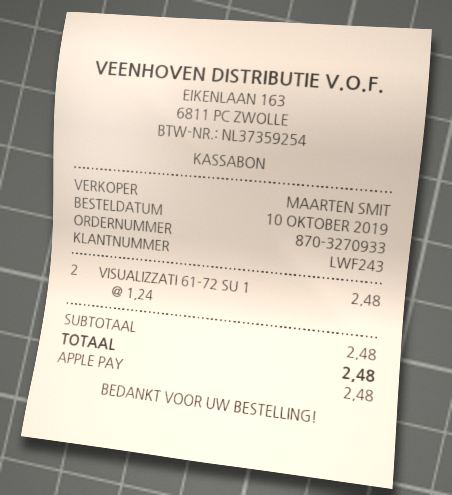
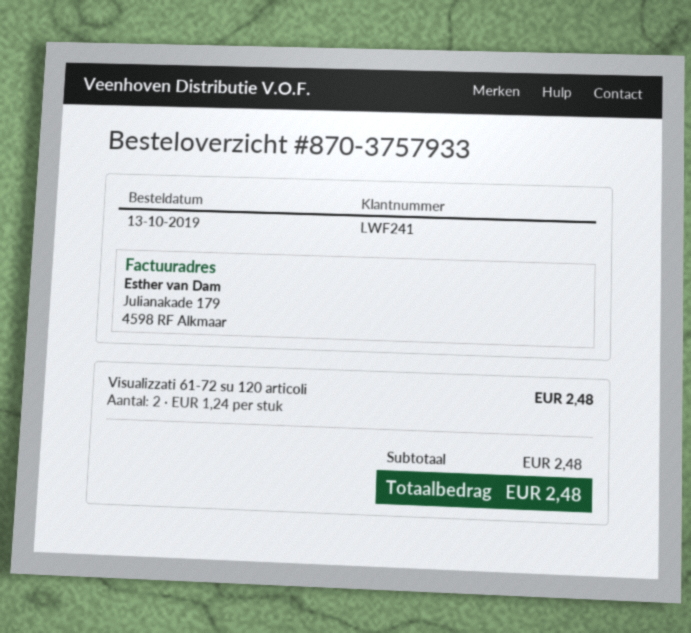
order number: 870-3270933 -> 870-3757933
order date: 2019-10-10 -> 2019-10-13
customer number: LWF243 -> LWF241

